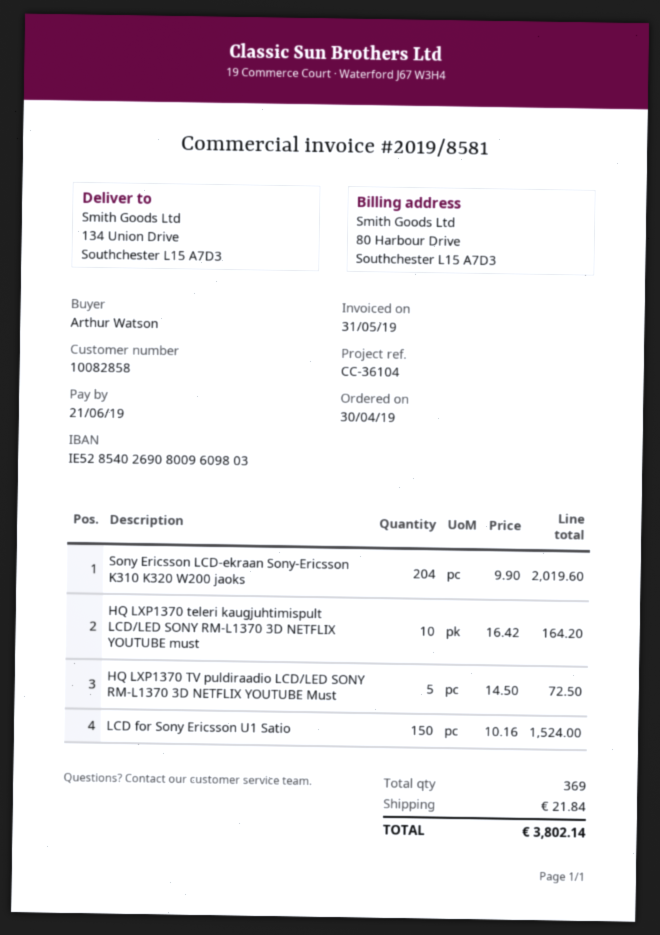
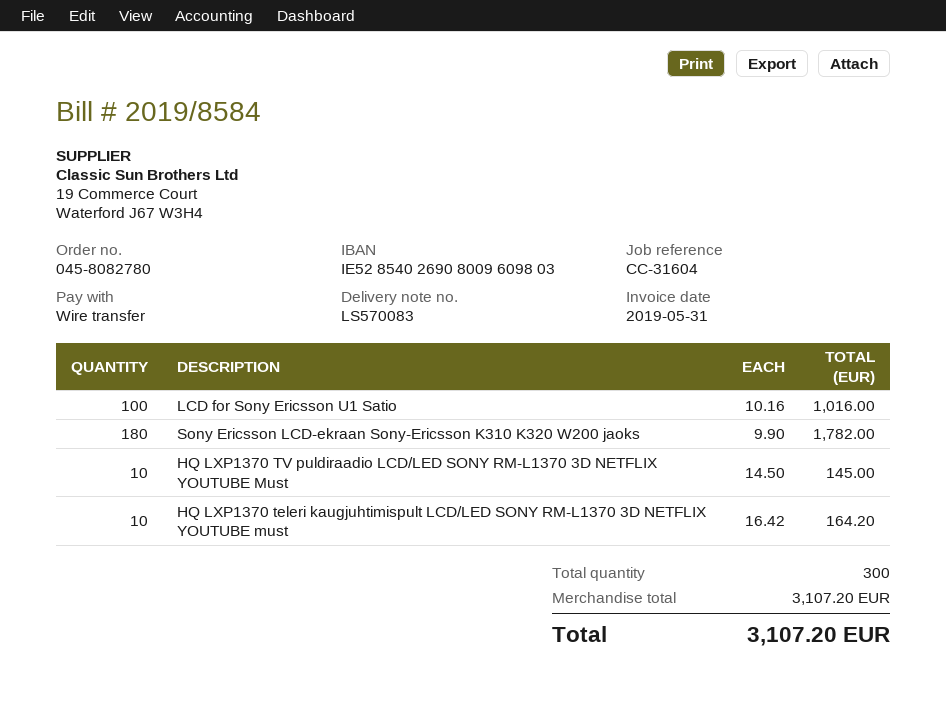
invoice number: 2019/8581 -> 2019/8584
reference: CC-36104 -> CC-31604
Sony Ericsson LCD-ekraan Sony-Ericsson K310 K320 W200 jaoks: 204 x 9.90 = 2019.60 -> 180 x 9.90 = 1782.00
HQ LXP1370 TV puldiraadio LCD/LED SONY RM-L1370 3D NETFLIX YOUTUBE Must: 5 x 14.50 = 72.50 -> 10 x 14.50 = 145.00
LCD for Sony Ericsson U1 Satio: 150 x 10.16 = 1524.00 -> 100 x 10.16 = 1016.00
total quantity: 369 -> 300
shipping: 21.84 -> none
total: 3802.14 -> 3107.20

